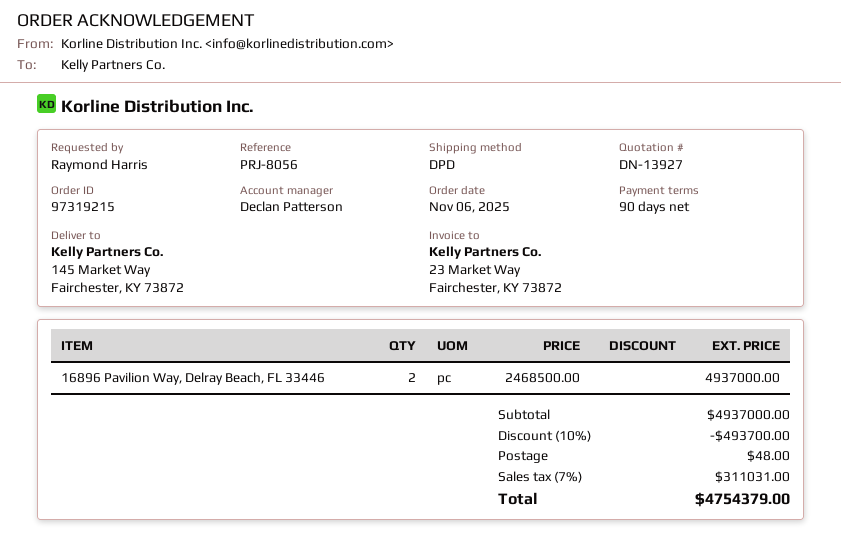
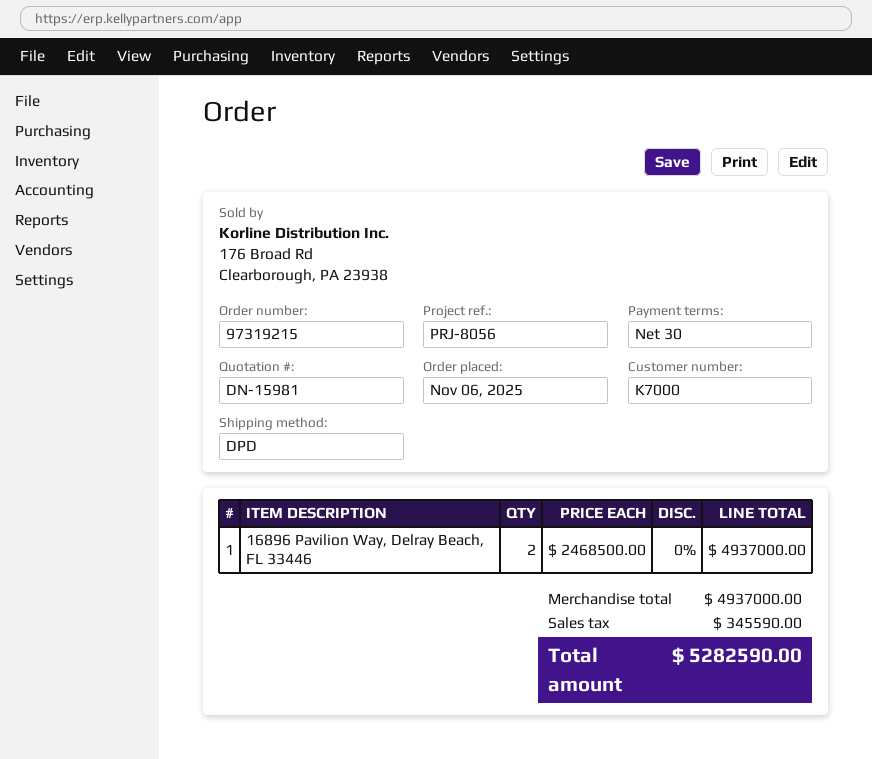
quote number: DN-13927 -> DN-15981
payment terms: 90 days -> 30 days
discount: 10% = 493700.00 -> none
shipping: 48.00 -> none
tax: 311031.00 -> 345590.00
total: 4754379.00 -> 5282590.00

